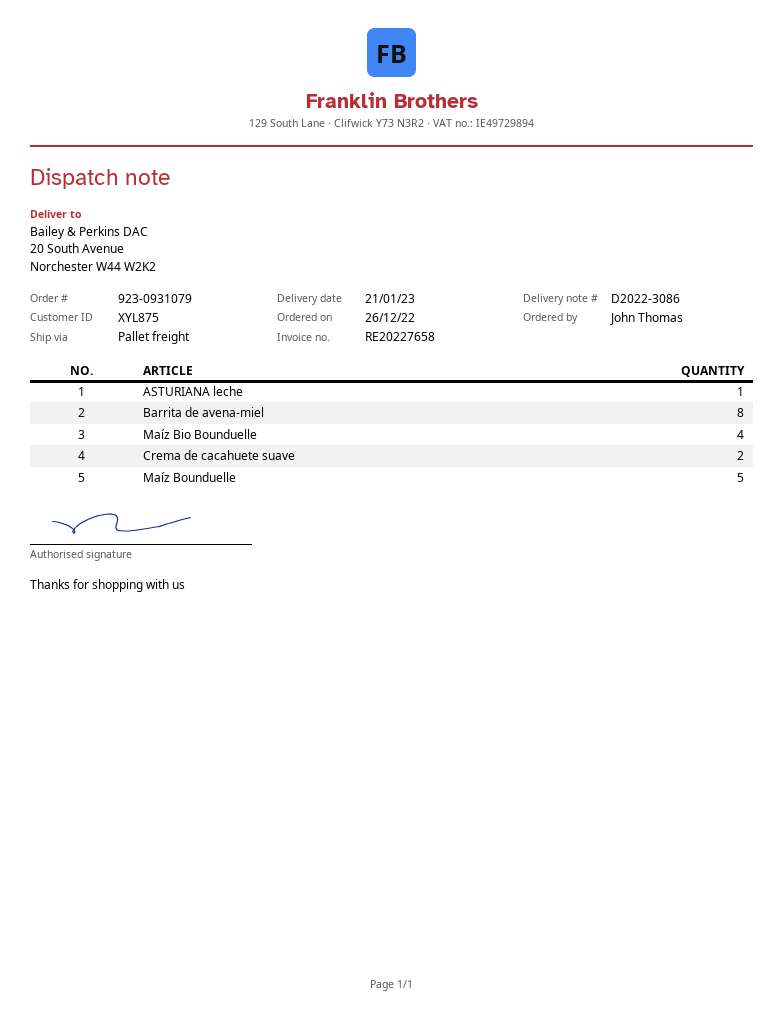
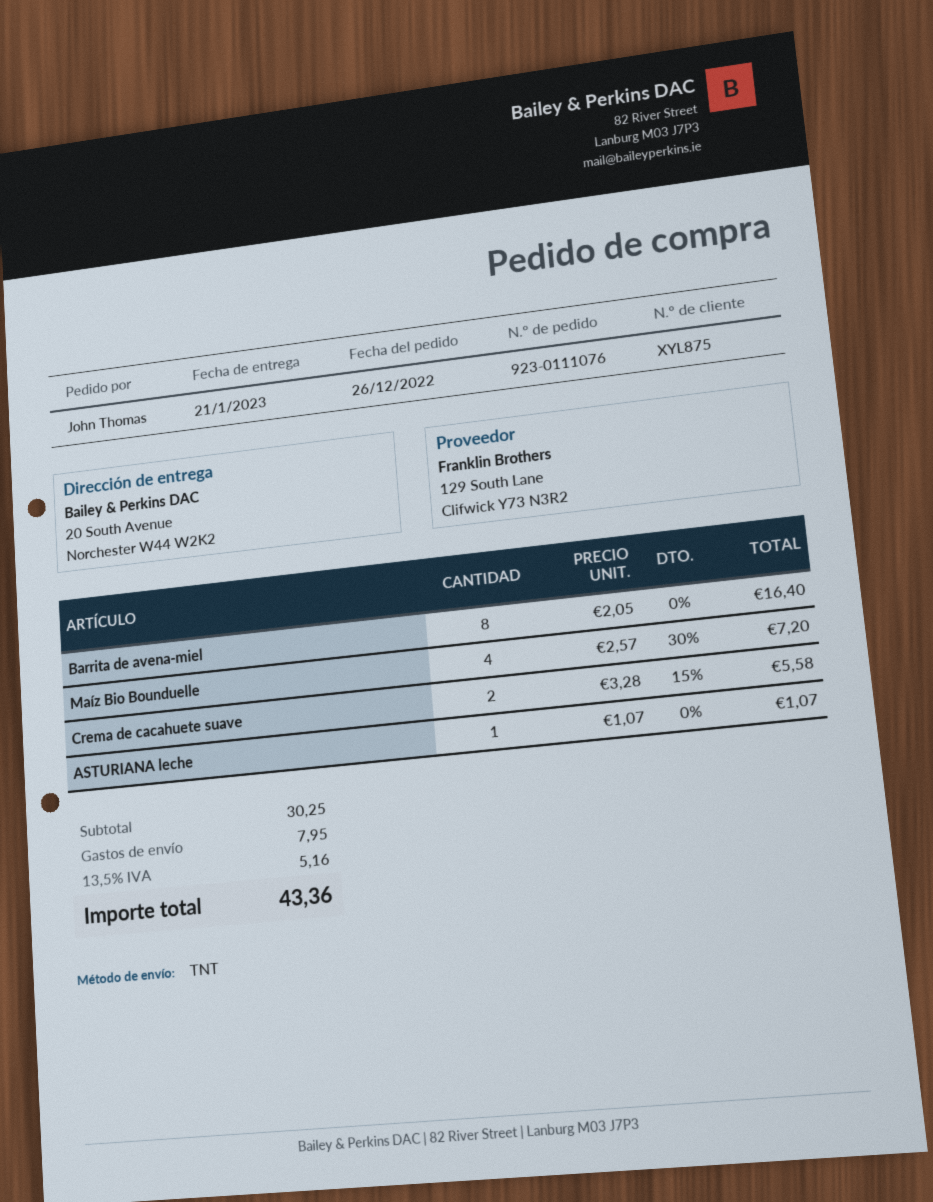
order number: 923-0931079 -> 923-0111076
shipping method: pallet freight -> TNT
Maíz Bounduelle: 5 -> none

